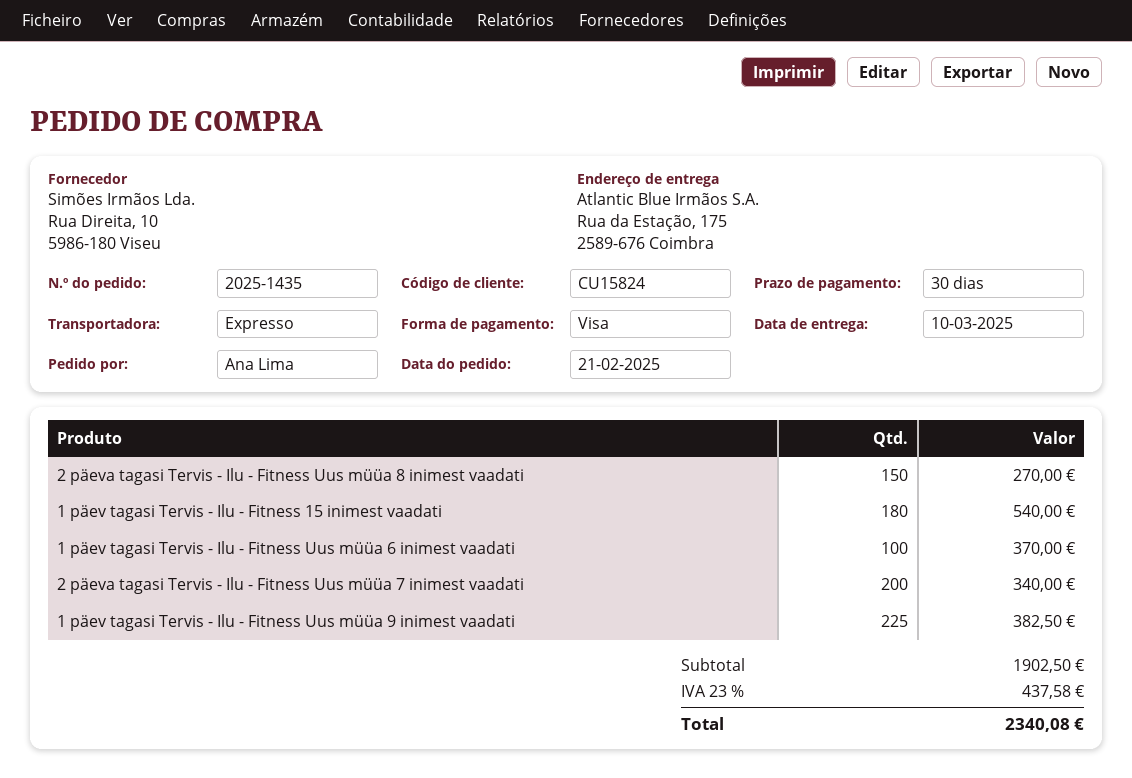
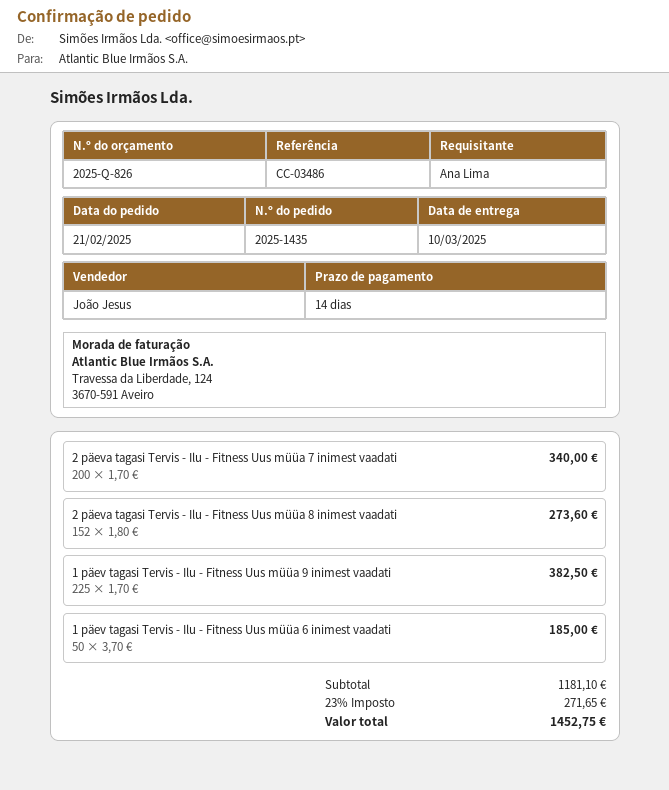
payment terms: 30 days -> 14 days
2 päeva tagasi Tervis - Ilu - Fitness Uus müüa 8 inimest vaadati: 150 for 270.00 -> 152 for 273.60
1 päev tagasi Tervis - Ilu - Fitness 15 inimest vaadati: 180 for 540.00 -> none
1 päev tagasi Tervis - Ilu - Fitness Uus müüa 6 inimest vaadati: 100 for 370.00 -> 50 for 185.00
subtotal: 1902.50 -> 1181.10
tax: 23% = 437.58 -> 23% = 271.65
total: 2340.08 -> 1452.75

